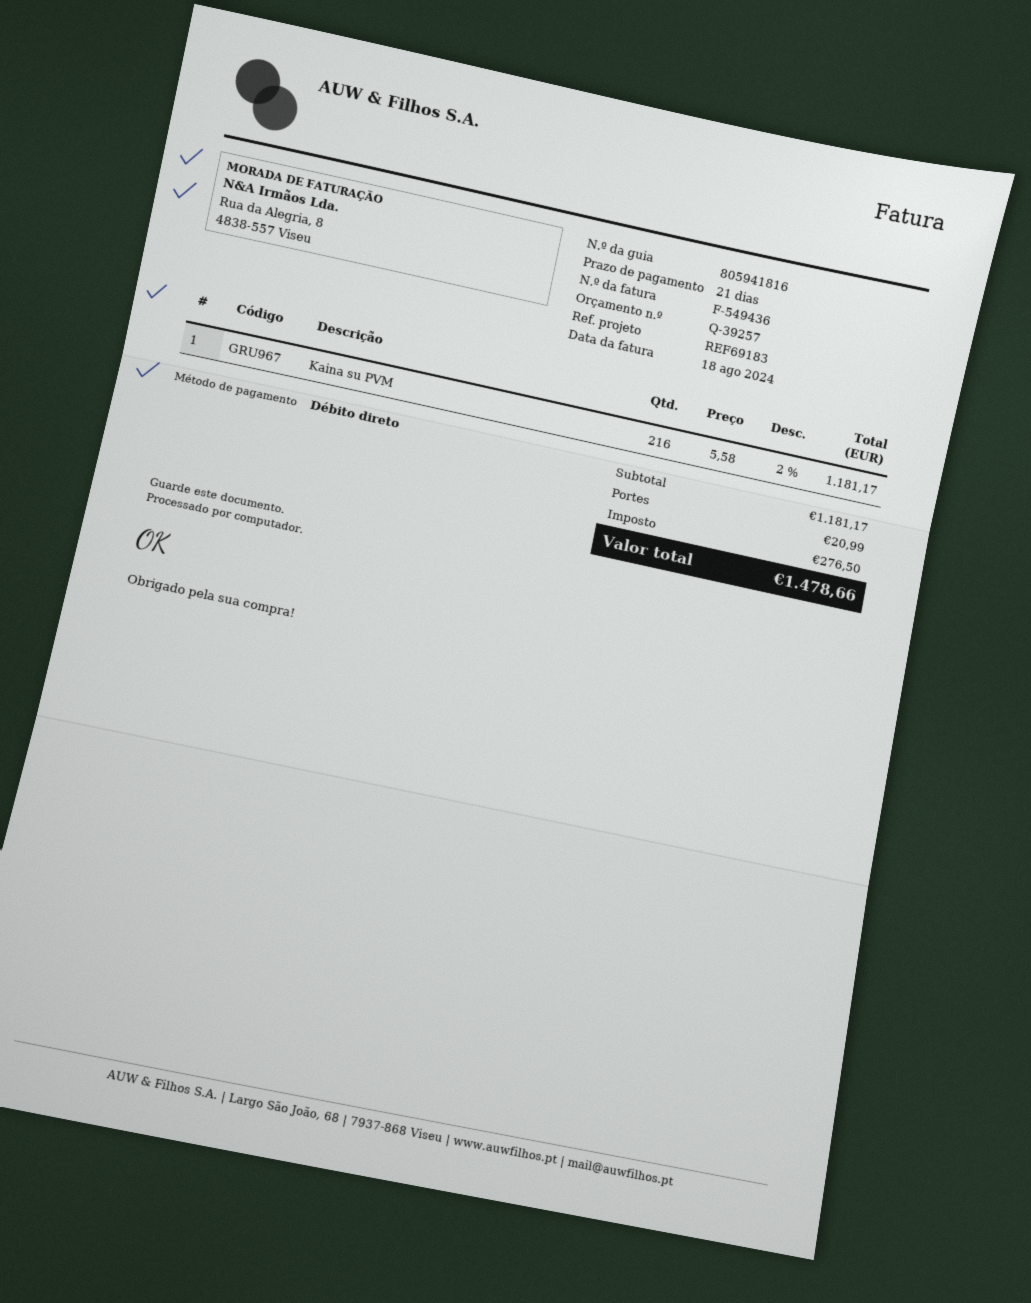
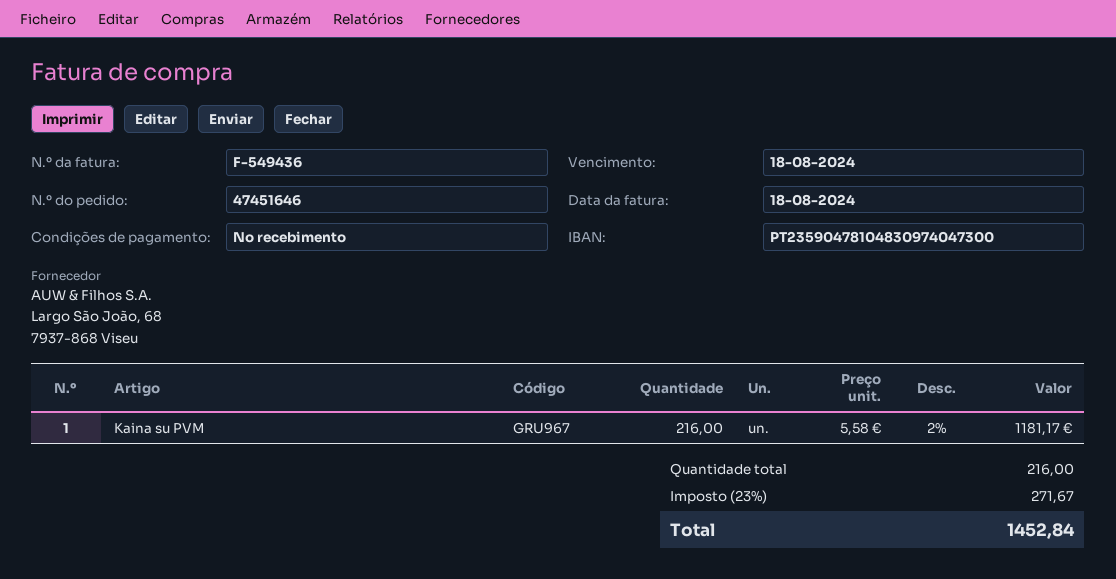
payment terms: 21 days -> on receipt
shipping: 20.99 -> none
tax: 276.50 -> 271.67
total: 1478.66 -> 1452.84

